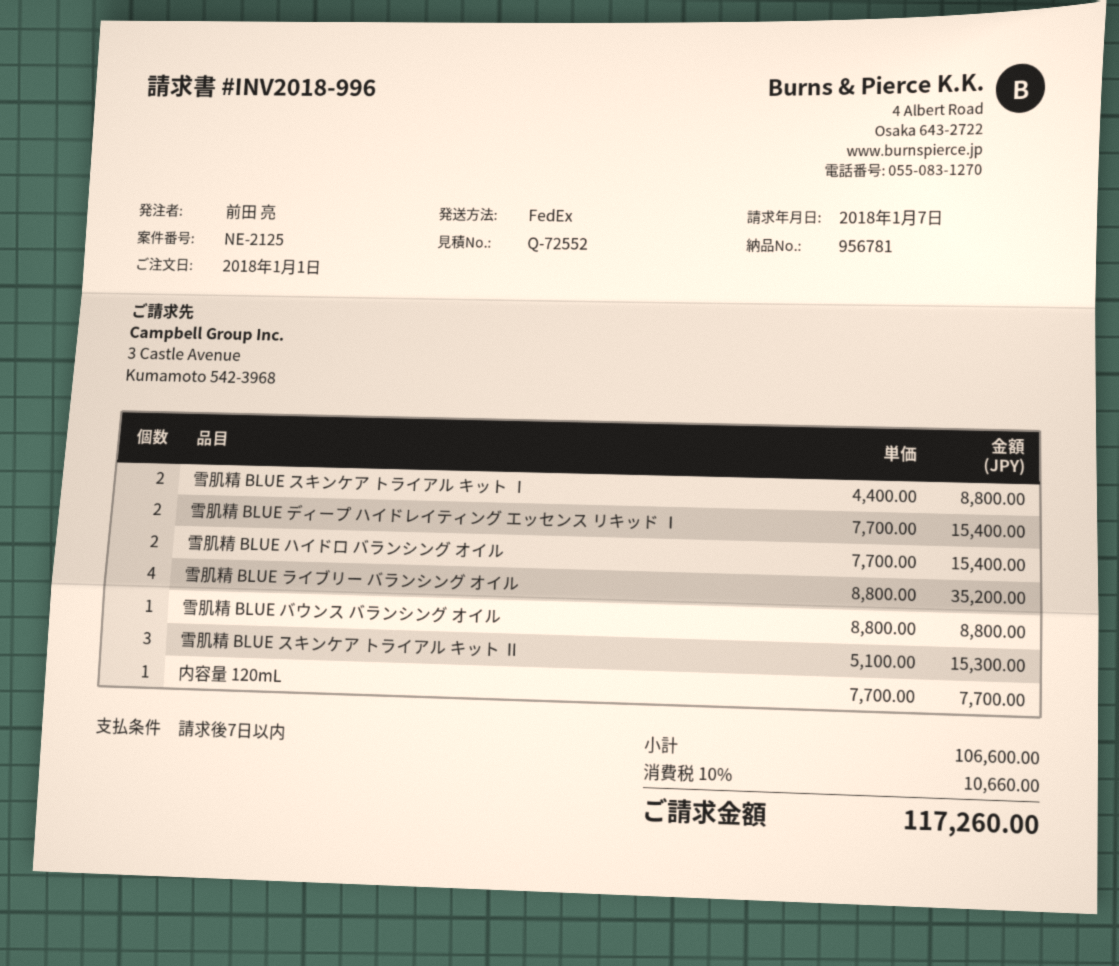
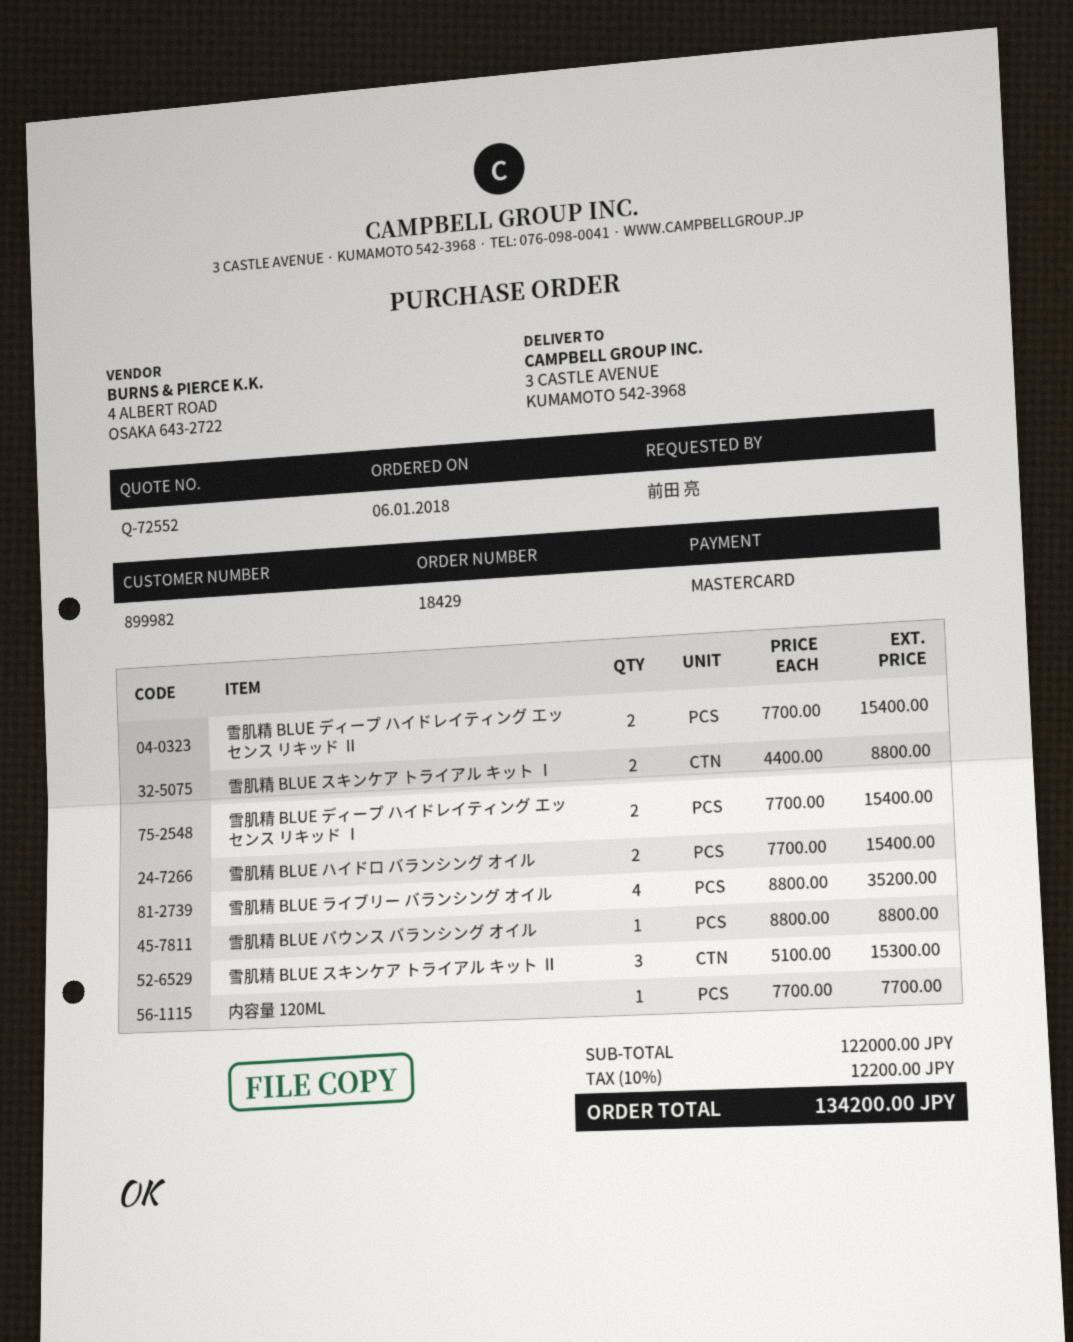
order date: 2018-01-01 -> 2018-01-06
雪肌精 BLUE ディープ ハイドレイティング エッセンス リキッド Ⅱ: none -> 2 x 7700.00 = 15400.00
subtotal: 106600.00 -> 122000.00
tax: 10% = 10660.00 -> 10% = 12200.00
total: 117260.00 -> 134200.00

